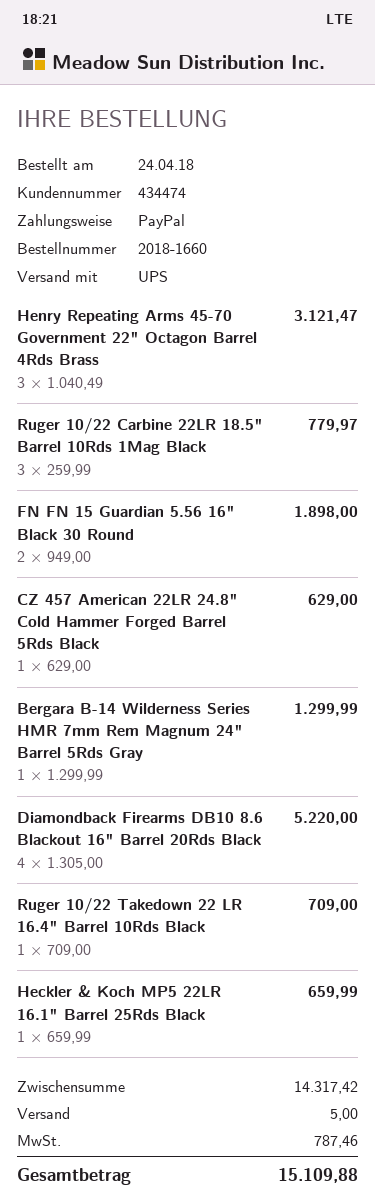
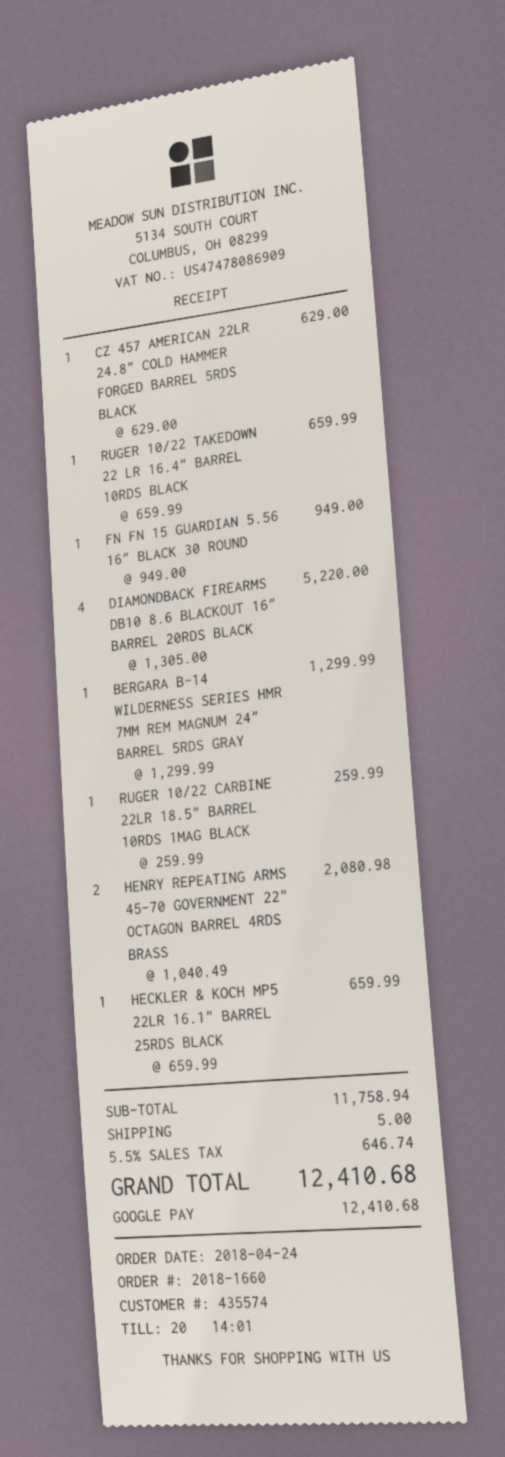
customer number: 434474 -> 435574
payment method: PayPal -> Google Pay
Henry Repeating Arms 45-70 Government 22" Octagon Barrel 4Rds Brass: 3 x 1040.49 = 3121.47 -> 2 x 1040.49 = 2080.98
Ruger 10/22 Carbine 22LR 18.5" Barrel 10Rds 1Mag Black: 3 x 259.99 = 779.97 -> 1 x 259.99 = 259.99
FN FN 15 Guardian 5.56 16" Black 30 Round: 2 x 949.00 = 1898.00 -> 1 x 949.00 = 949.00
Ruger 10/22 Takedown 22 LR 16.4" Barrel 10Rds Black: 1 x 709.00 = 709.00 -> 1 x 659.99 = 659.99
subtotal: 14317.42 -> 11758.94
tax: 787.46 -> 646.74
total: 15109.88 -> 12410.68

